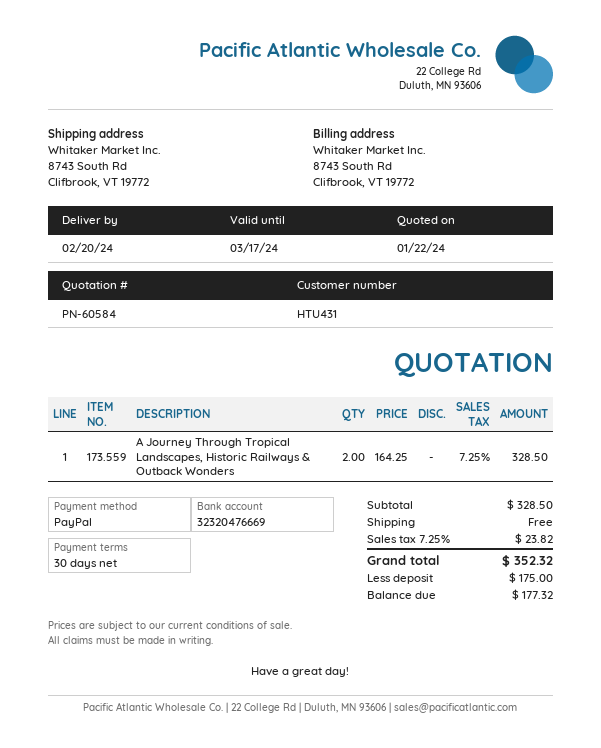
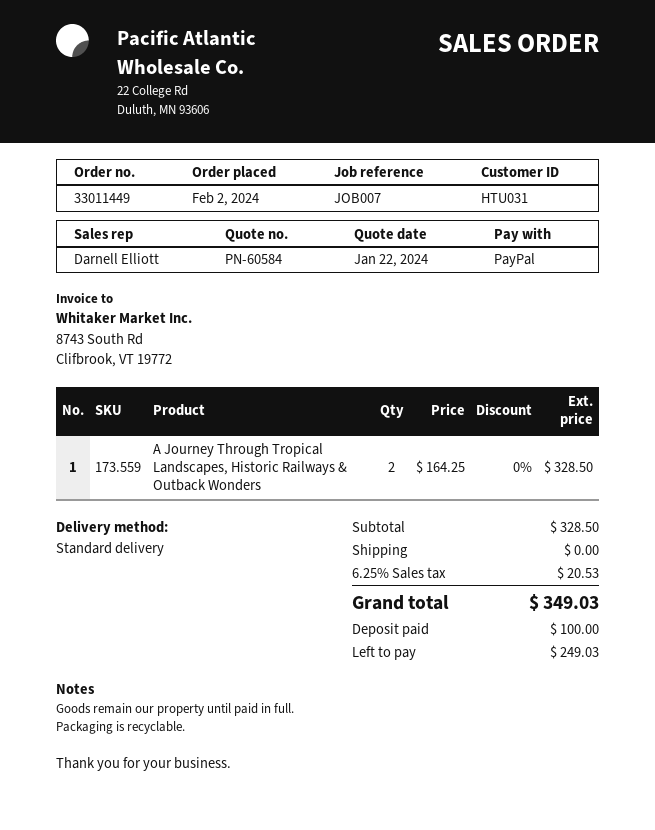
customer number: HTU431 -> HTU031
tax: 7.25% = 23.82 -> 6.25% = 20.53
total: 352.32 -> 349.03
deposit: 175.00 -> 100.00
balance: 177.32 -> 249.03

